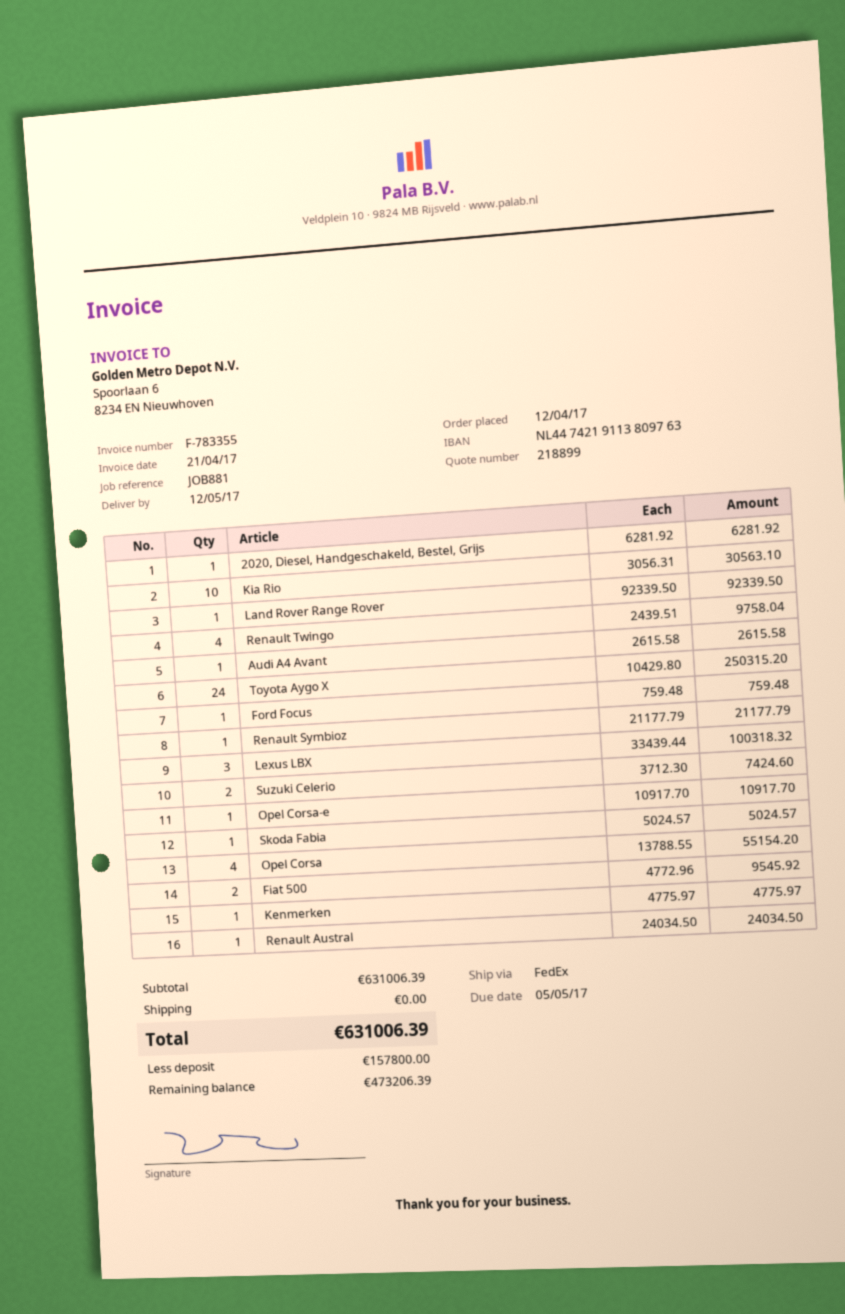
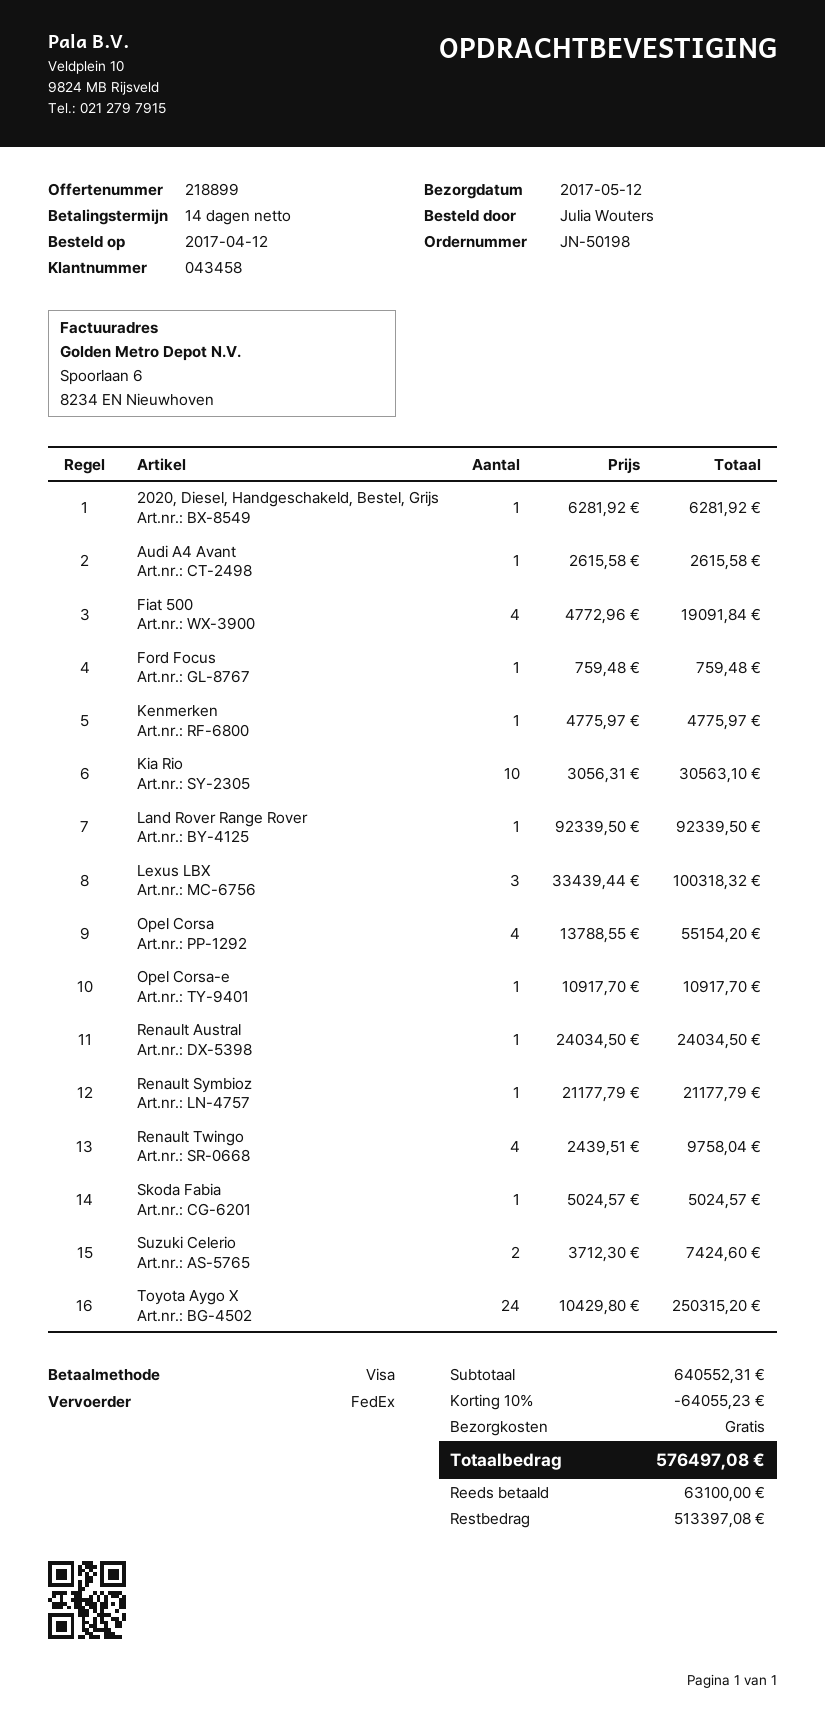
Fiat 500: 2 x 4772.96 = 9545.92 -> 4 x 4772.96 = 19091.84
subtotal: 631006.39 -> 640552.31
discount: none -> 10% = 64055.23
total: 631006.39 -> 576497.08
deposit: 157800.00 -> 63100.00
balance: 473206.39 -> 513397.08

